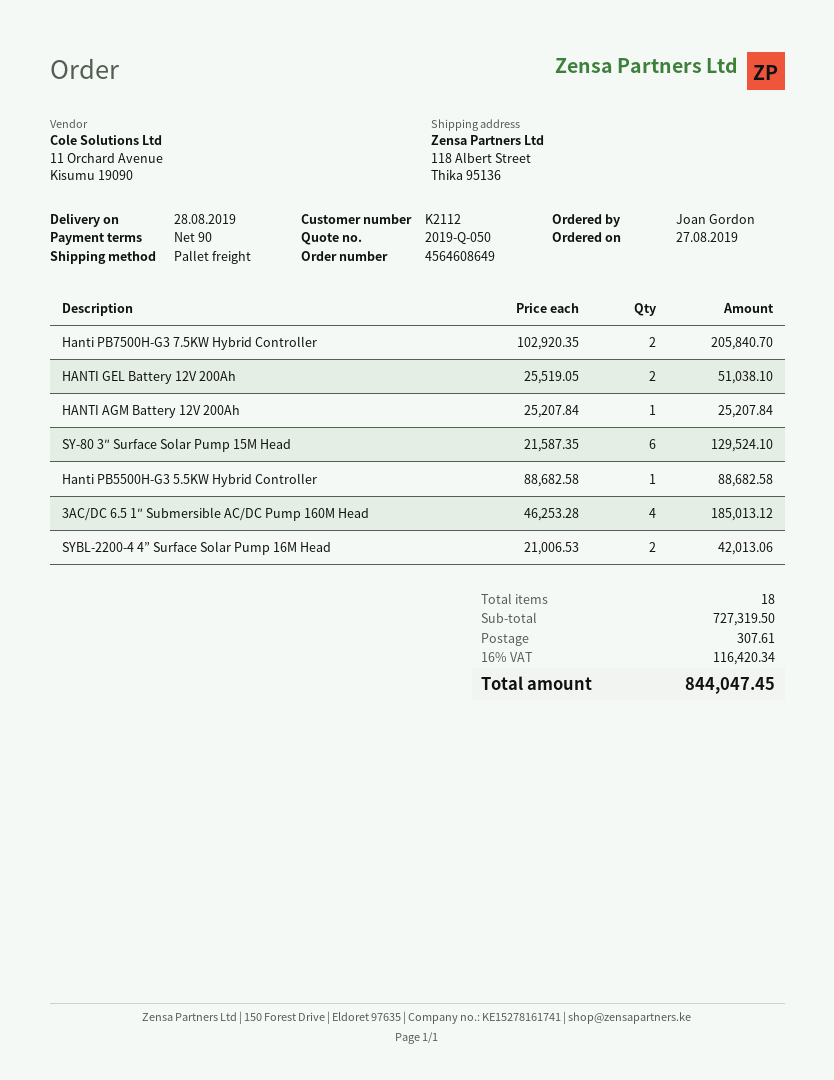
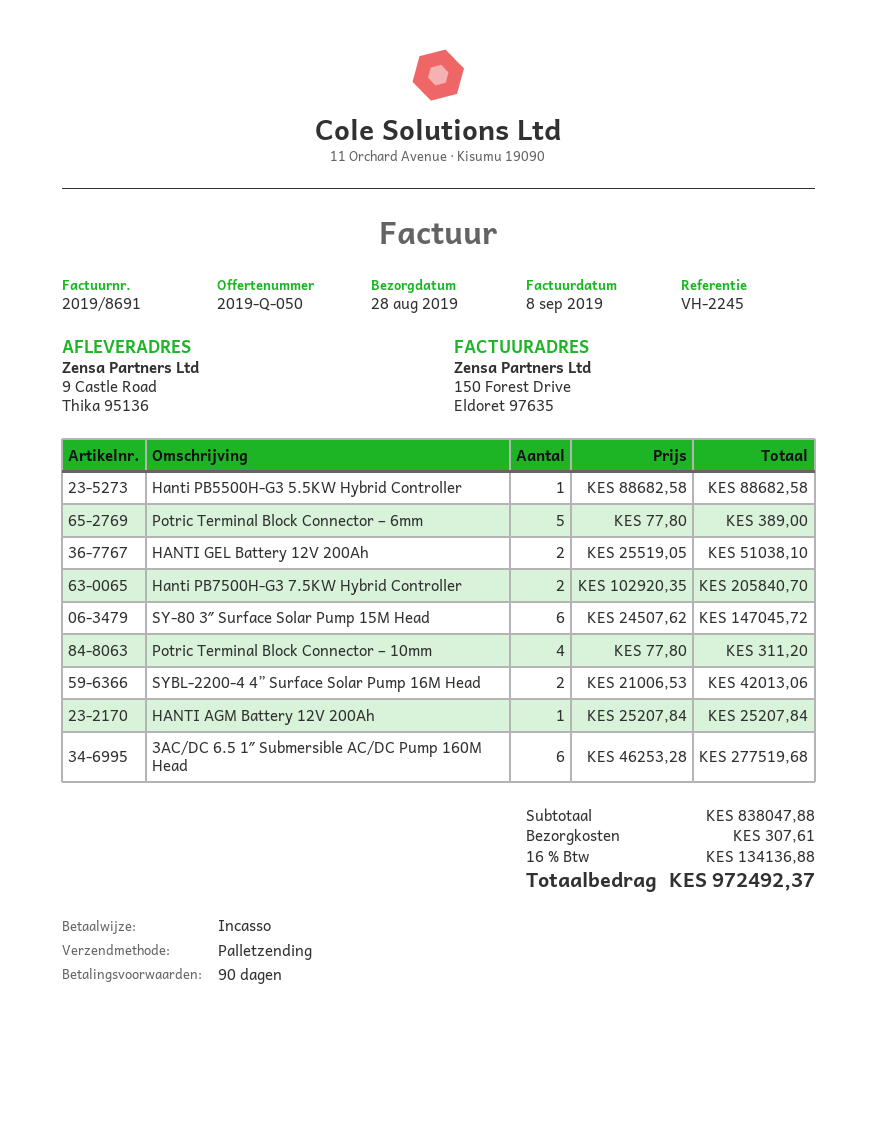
ship to: 118 Albert Street, Thika 95136 -> 9 Castle Road, Thika 95136
SY-80 3″ Surface Solar Pump 15M Head: 6 x 21587.35 = 129524.10 -> 6 x 24507.62 = 147045.72
3AC/DC 6.5 1″ Submersible AC/DC Pump 160M Head: 4 x 46253.28 = 185013.12 -> 6 x 46253.28 = 277519.68
Potric Terminal Block Connector – 6mm: none -> 5 x 77.80 = 389.00
Potric Terminal Block Connector – 10mm: none -> 4 x 77.80 = 311.20
subtotal: 727319.50 -> 838047.88
tax: 16% = 116420.34 -> 16% = 134136.88
total: 844047.45 -> 972492.37

